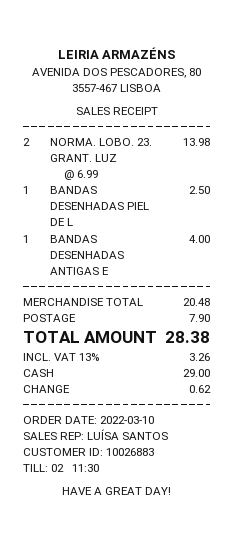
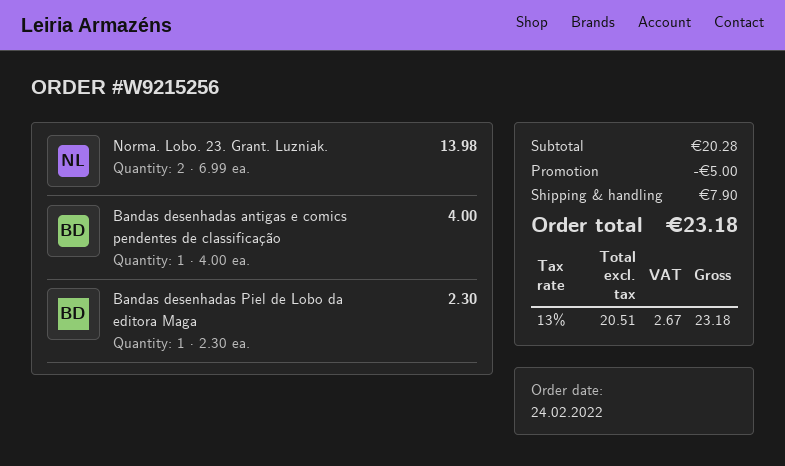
order date: 2022-03-10 -> 2022-02-24
BANDAS DESENHADAS PIEL DE L: 1 x 2.50 = 2.50 -> 1 x 2.30 = 2.30
subtotal: 20.48 -> 20.28
discount: none -> 5.00
tax: 13% = 3.26 -> 13% = 2.67
total: 28.38 -> 23.18

